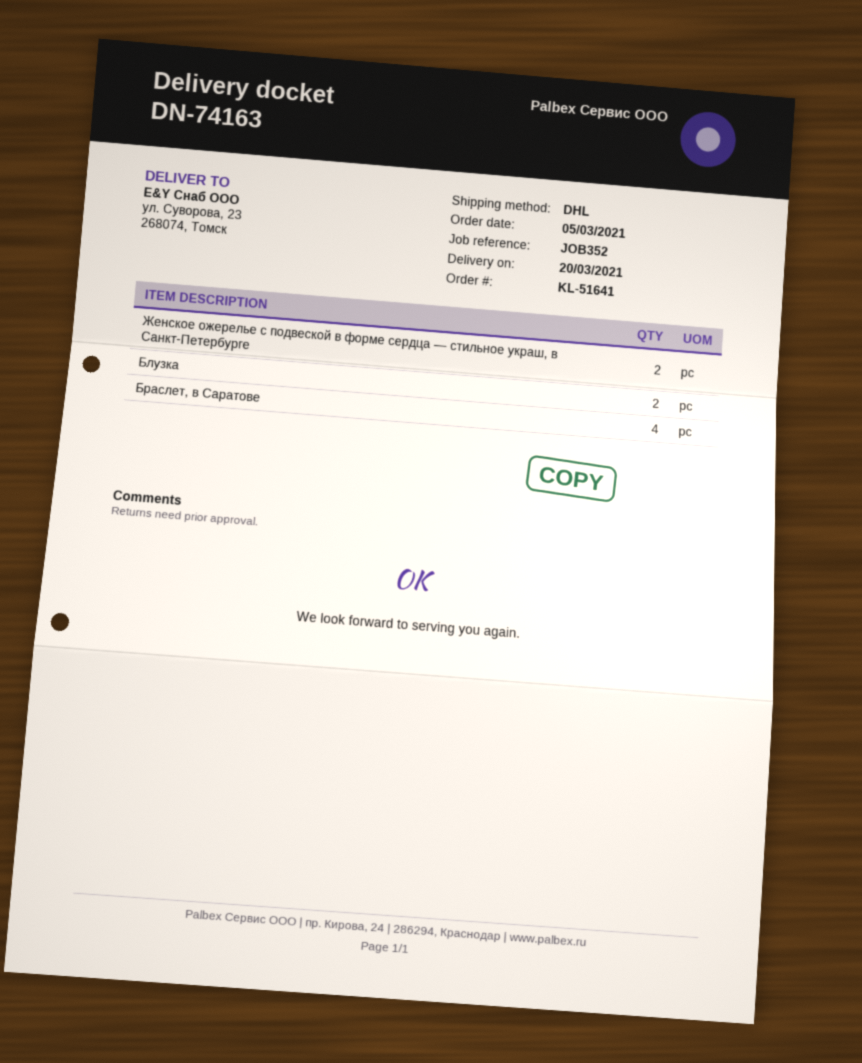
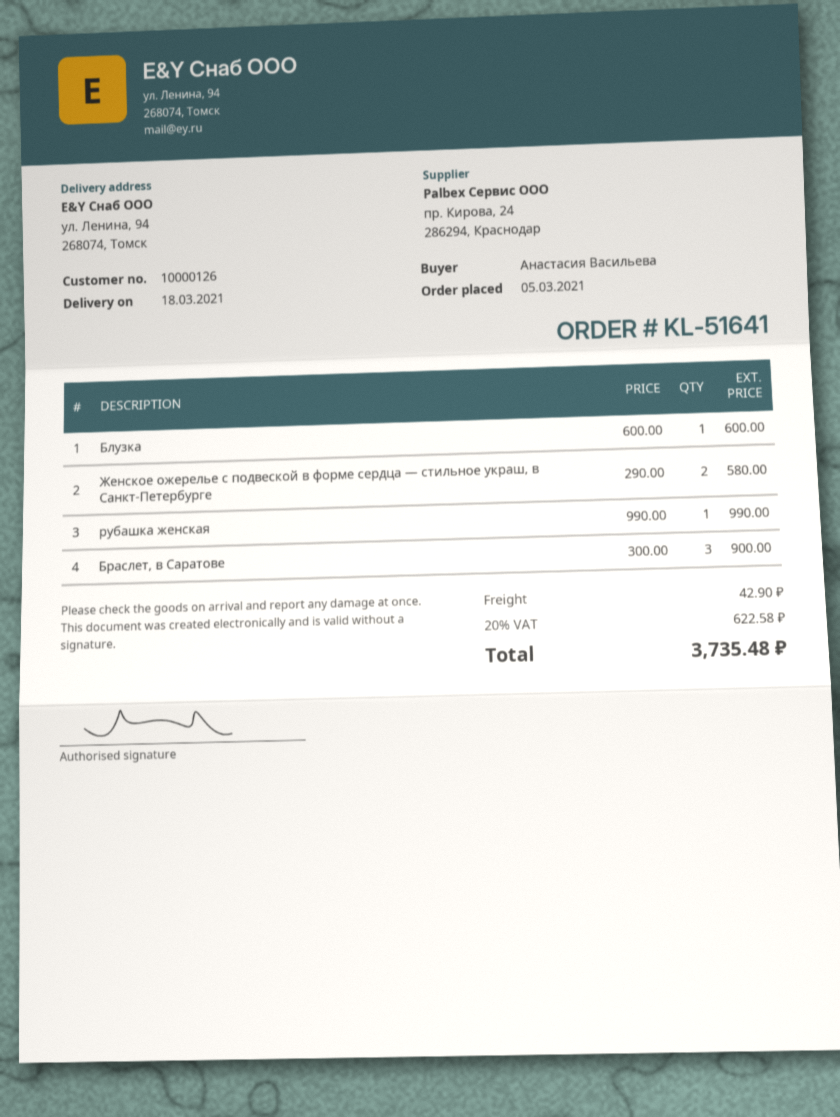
delivery date: 2021-03-20 -> 2021-03-18
ship to: ул. Суворова, 23, 268074, Томск -> ул. Ленина, 94, 268074, Томск
Блузка: 2 -> 1
Браслет, в Саратове: 4 -> 3
рубашка женская: none -> 1

